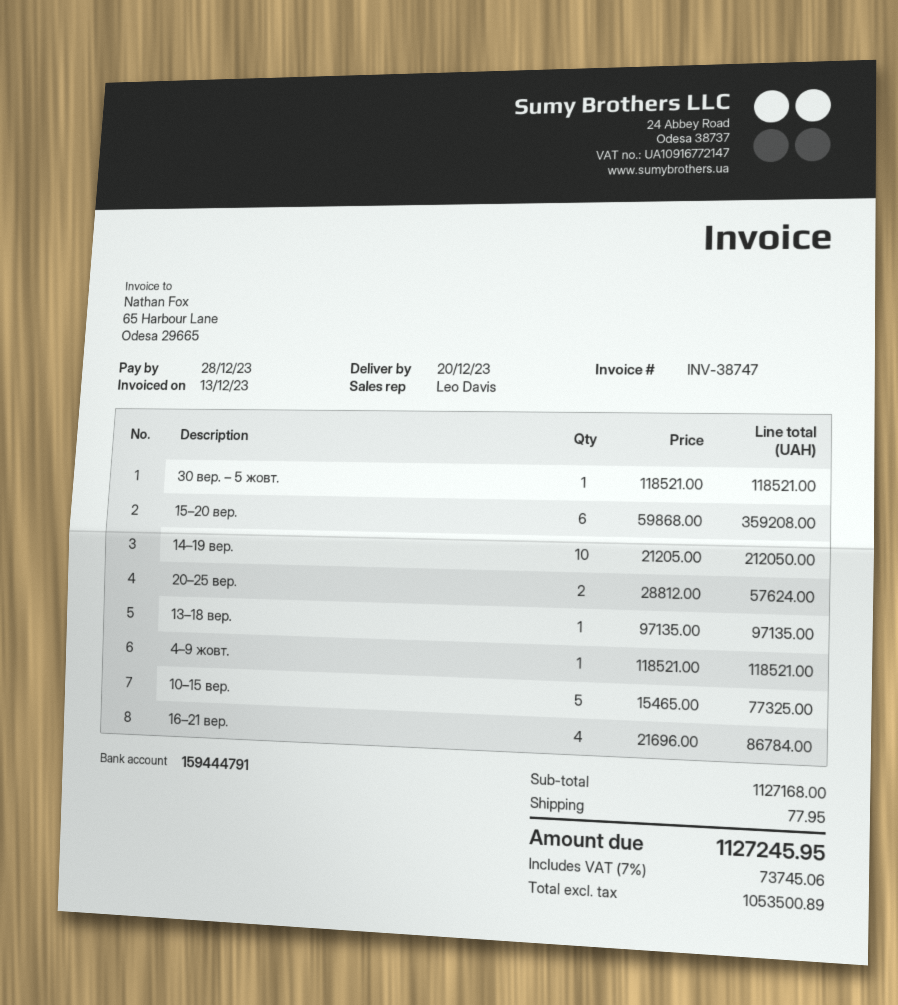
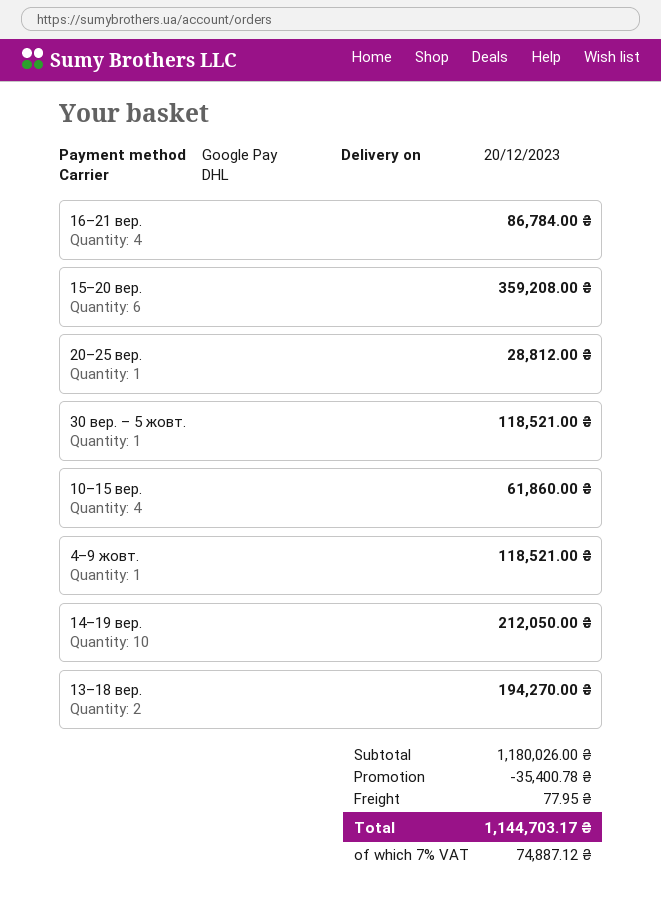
20–25 вер.: 2 for 57624.00 -> 1 for 28812.00
13–18 вер.: 1 for 97135.00 -> 2 for 194270.00
10–15 вер.: 5 for 77325.00 -> 4 for 61860.00
subtotal: 1127168.00 -> 1180026.00
discount: none -> 35400.78
tax: 7% = 73745.06 -> 7% = 74887.12
total: 1127245.95 -> 1144703.17

